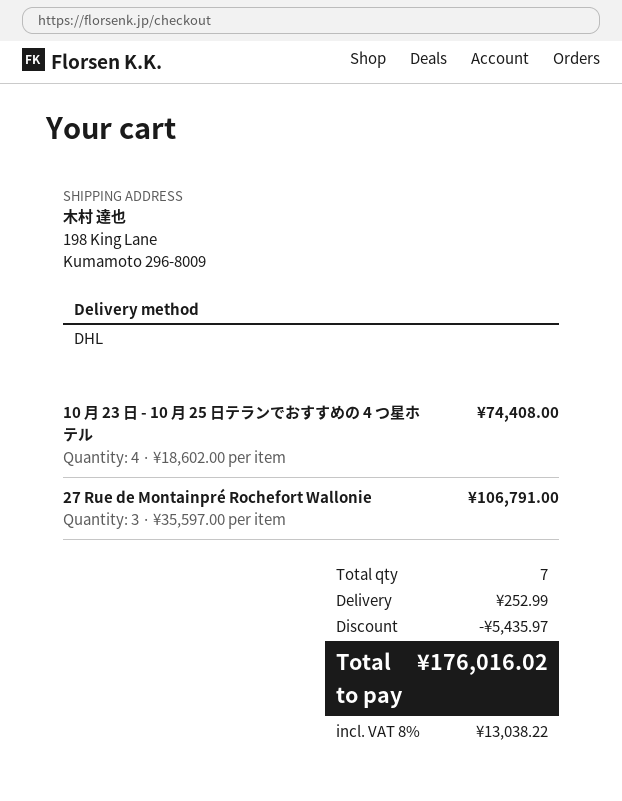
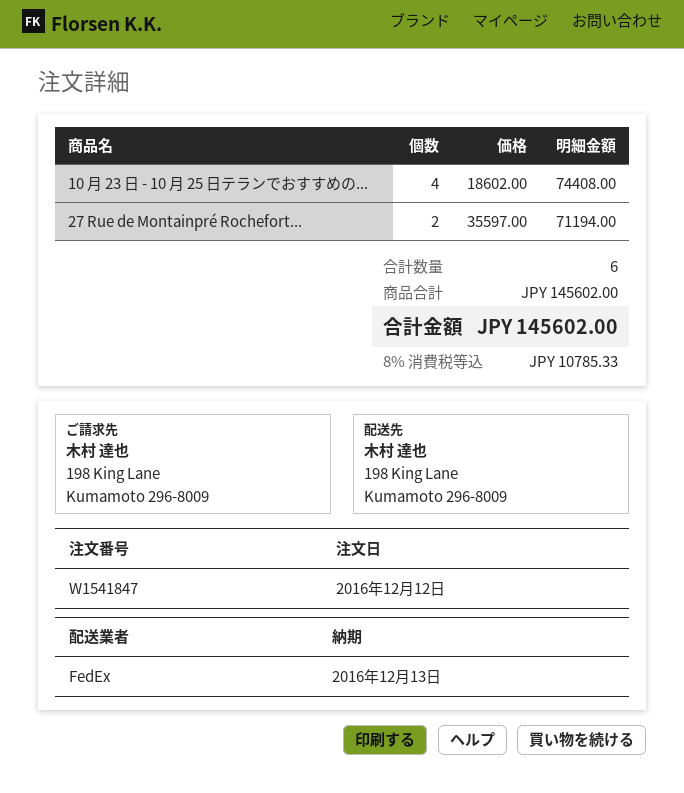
shipping method: DHL -> FedEx
27 Rue de Montainpré Rochefort Wallonie: 3 x 35597.00 = 106791.00 -> 2 x 35597.00 = 71194.00
total quantity: 7 -> 6
discount: 5435.97 -> none
shipping: 252.99 -> none
tax: 8% = 13038.22 -> 8% = 10785.33
total: 176016.02 -> 145602.00

